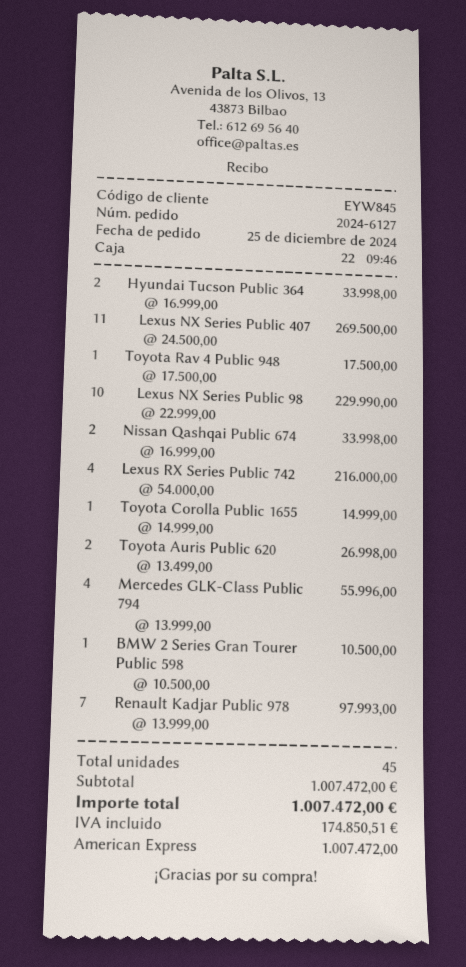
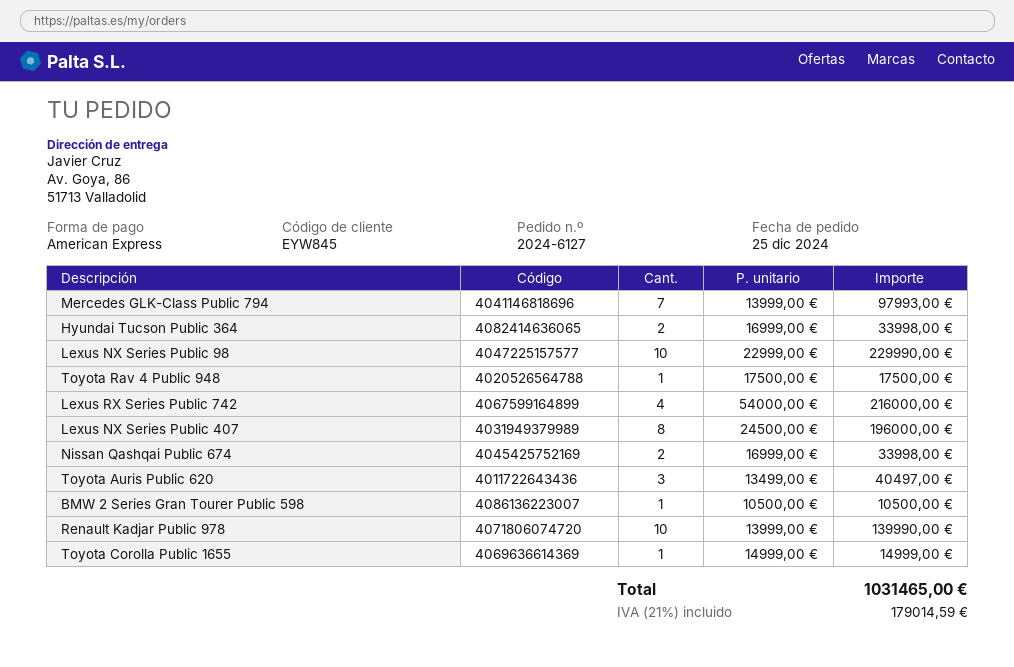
Lexus NX Series Public 407: 11 x 24500.00 = 269500.00 -> 8 x 24500.00 = 196000.00
Toyota Auris Public 620: 2 x 13499.00 = 26998.00 -> 3 x 13499.00 = 40497.00
Mercedes GLK-Class Public 794: 4 x 13999.00 = 55996.00 -> 7 x 13999.00 = 97993.00
Renault Kadjar Public 978: 7 x 13999.00 = 97993.00 -> 10 x 13999.00 = 139990.00
tax: 174850.51 -> 179014.59
total: 1007472.00 -> 1031465.00

